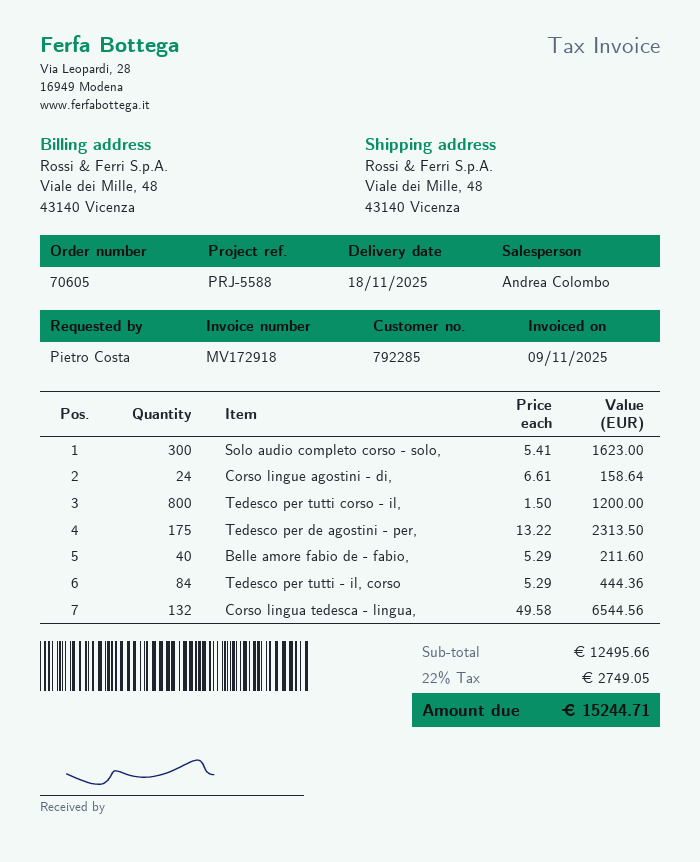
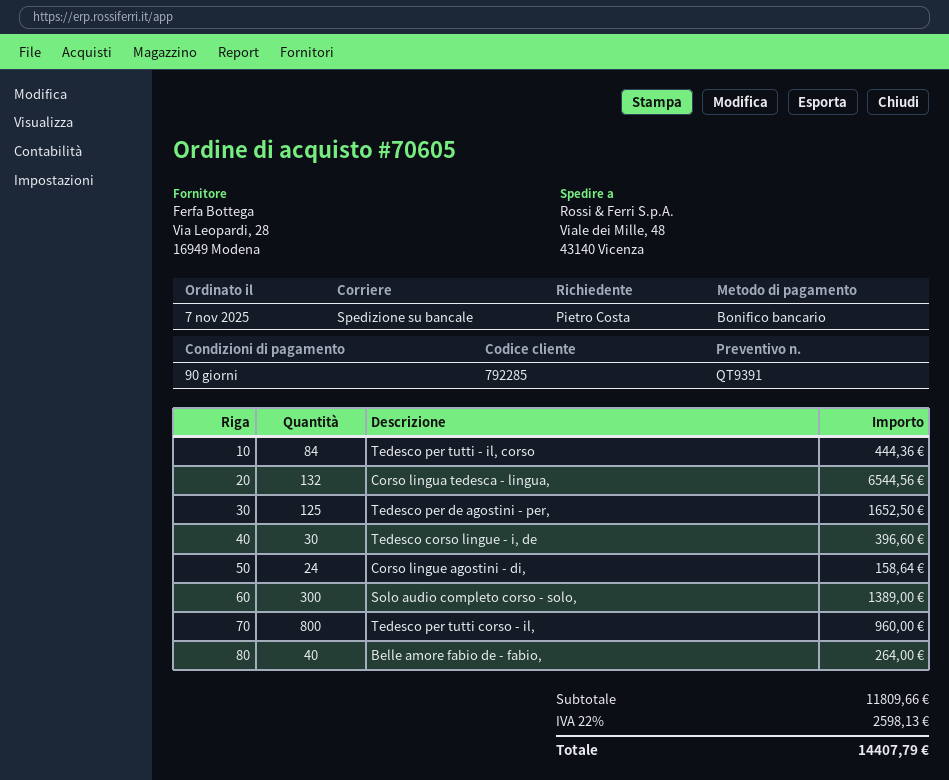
Solo audio completo corso - solo,: 300 for 1623.00 -> 300 for 1389.00
Tedesco per tutti corso - il,: 800 for 1200.00 -> 800 for 960.00
Tedesco per de agostini - per,: 175 for 2313.50 -> 125 for 1652.50
Belle amore fabio de - fabio,: 40 for 211.60 -> 40 for 264.00
Tedesco corso lingue - i, de: none -> 30 for 396.60
subtotal: 12495.66 -> 11809.66
tax: 22% = 2749.05 -> 22% = 2598.13
total: 15244.71 -> 14407.79

